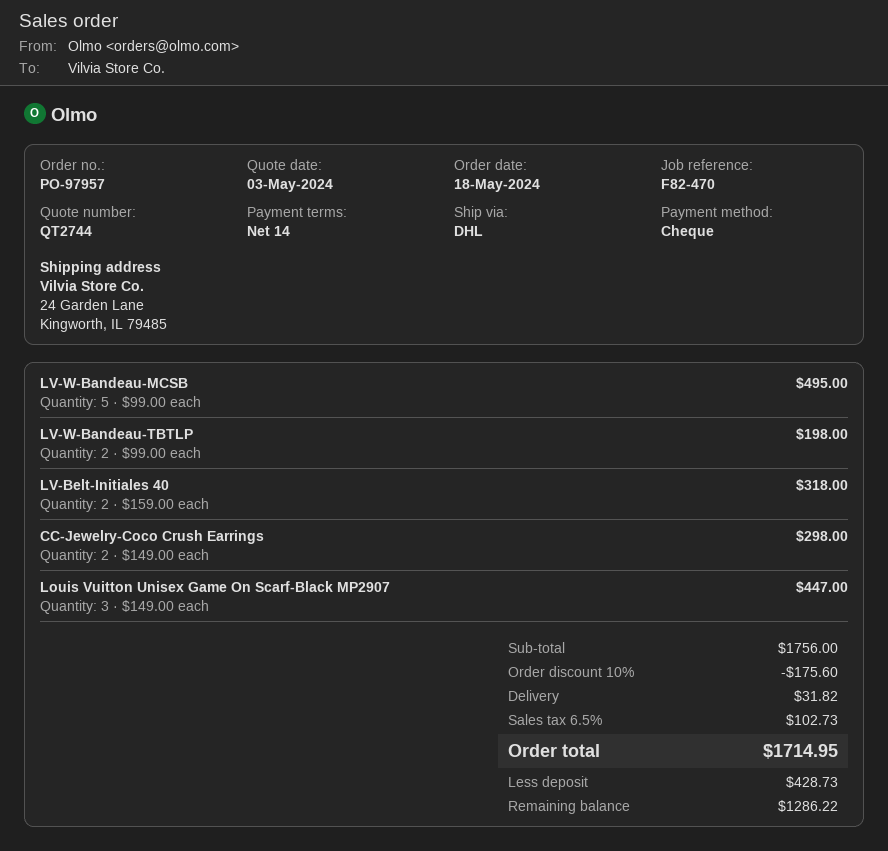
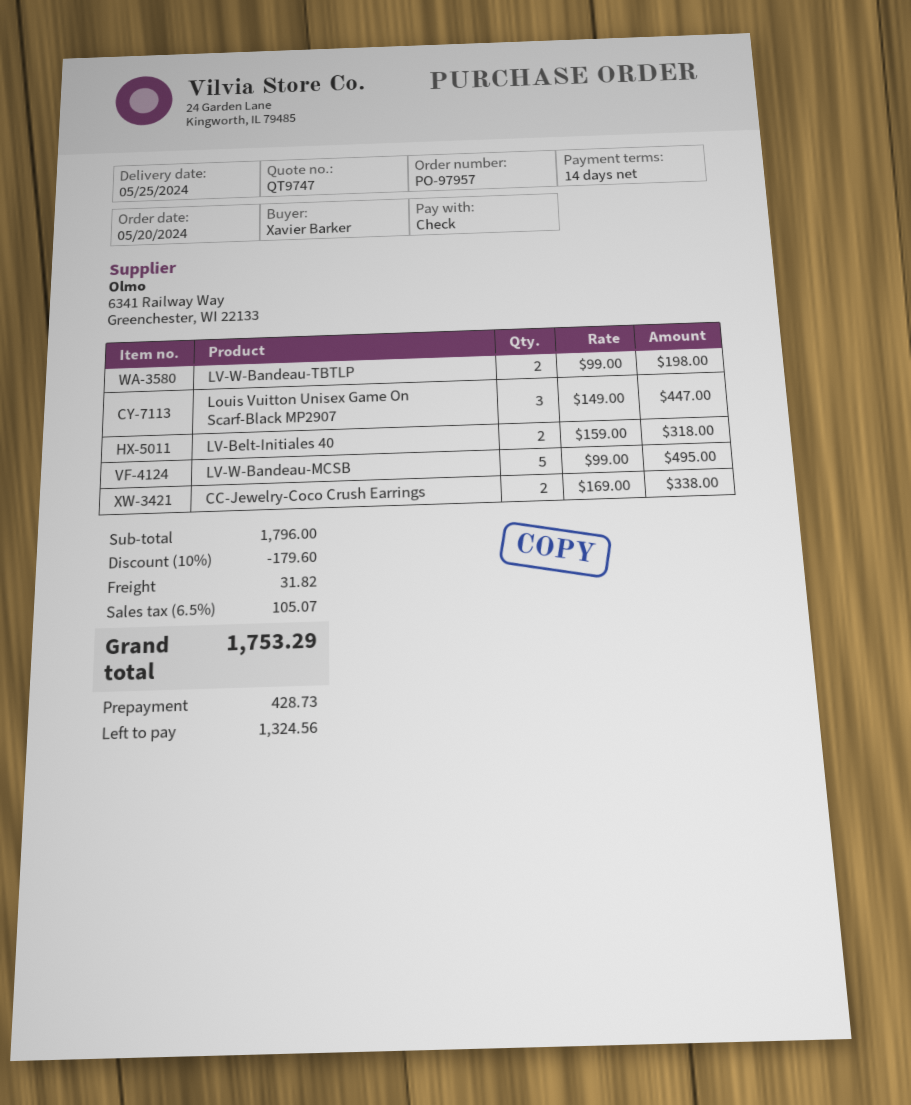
quote number: QT2744 -> QT9747
order date: 2024-05-18 -> 2024-05-20
CC-Jewelry-Coco Crush Earrings: 2 x 149.00 = 298.00 -> 2 x 169.00 = 338.00
subtotal: 1756.00 -> 1796.00
discount: 10% = 175.60 -> 10% = 179.60
tax: 6.5% = 102.73 -> 6.5% = 105.07
total: 1714.95 -> 1753.29
balance: 1286.22 -> 1324.56

